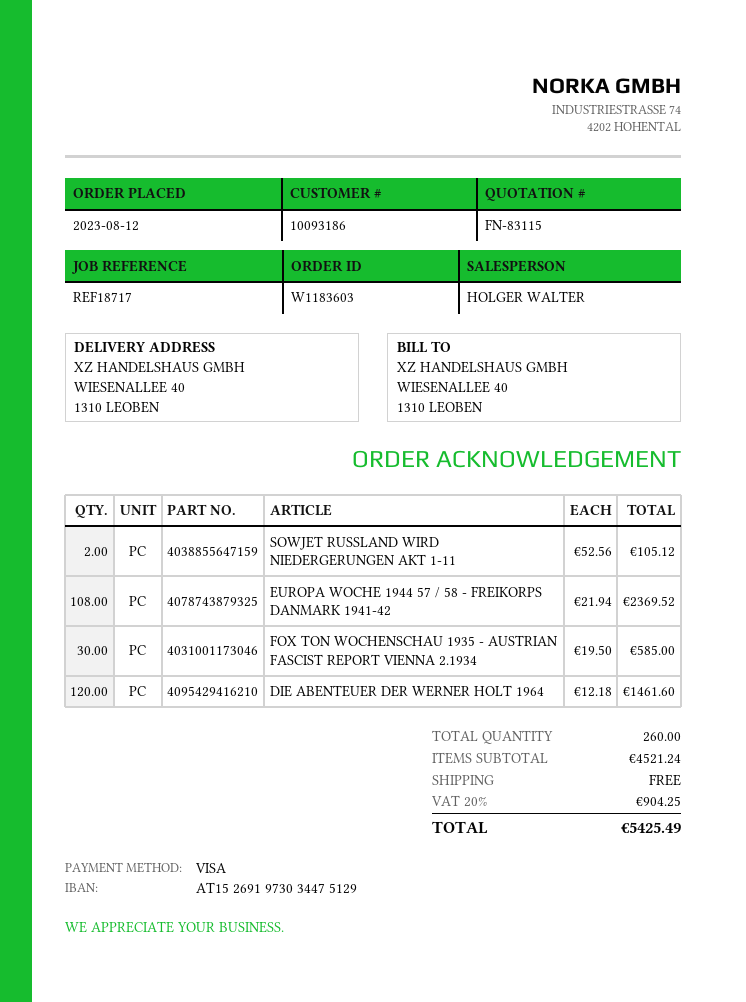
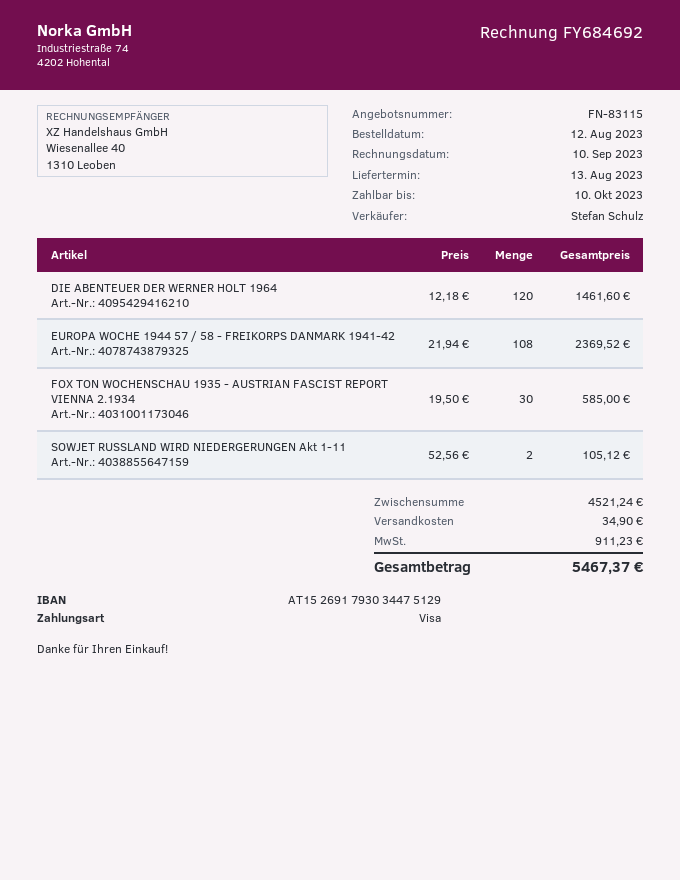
sales rep: HOLGER WALTER -> Stefan Schulz
bank account: AT152691973034475129 -> AT152691793034475129
shipping: 0.00 -> 34.90
tax: 904.25 -> 911.23
total: 5425.49 -> 5467.37

